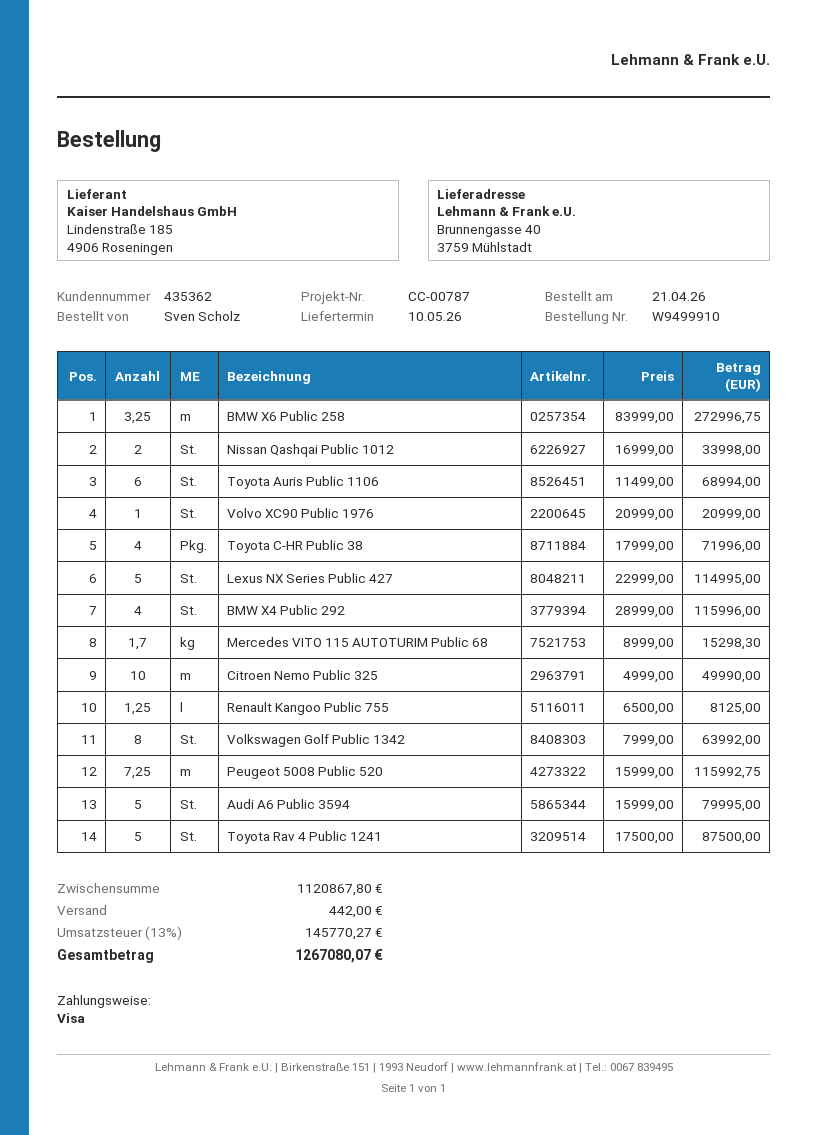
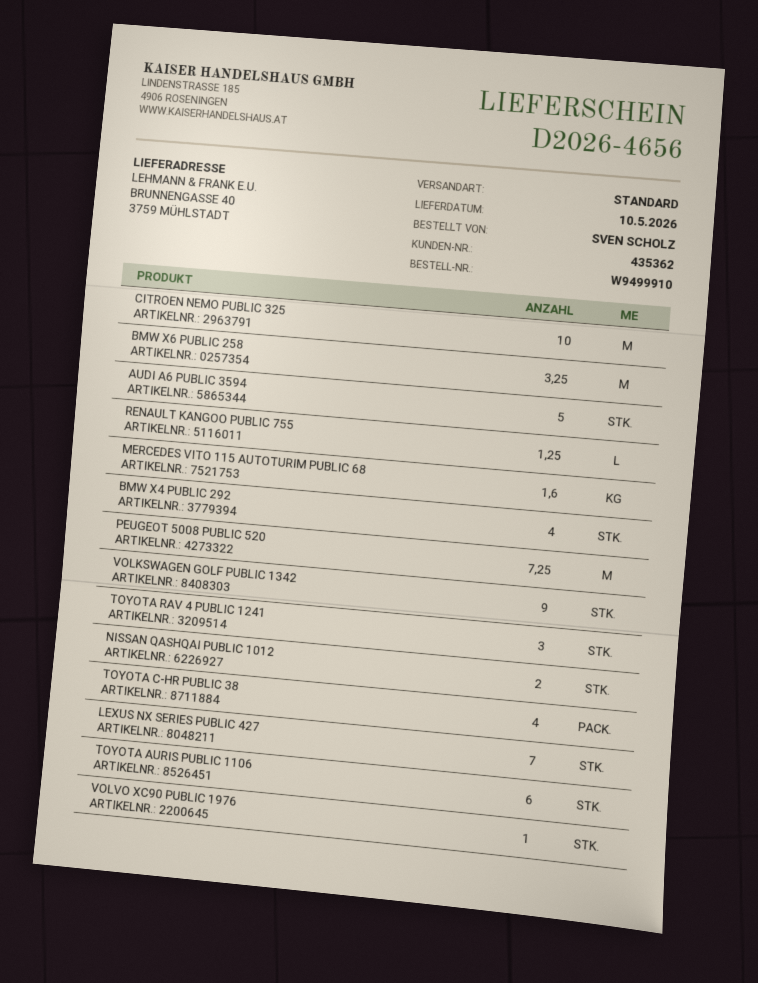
Lexus NX Series Public 427: 5 -> 7
Mercedes VITO 115 AUTOTURIM Public 68: 1.7 -> 1.6
Volkswagen Golf Public 1342: 8 -> 9
Toyota Rav 4 Public 1241: 5 -> 3

